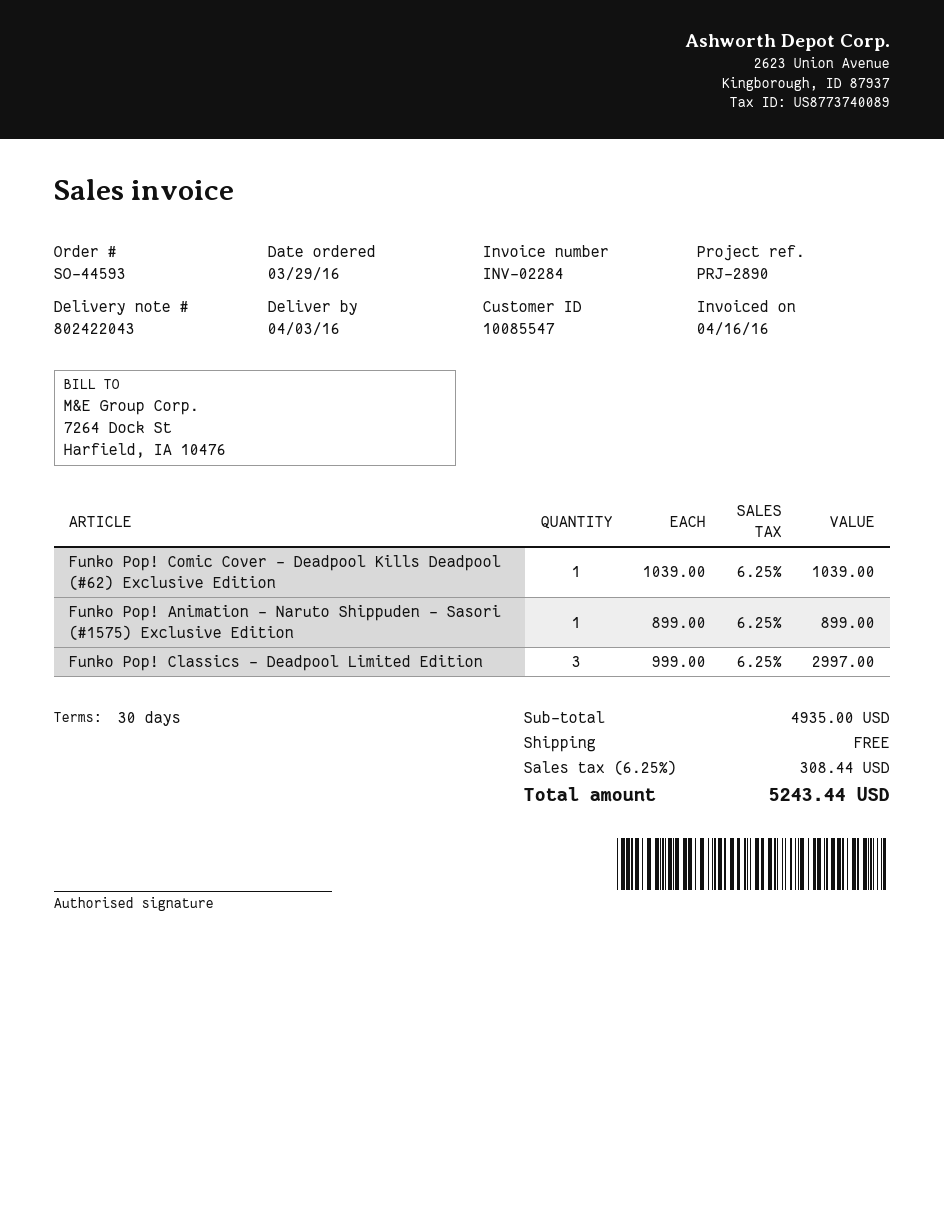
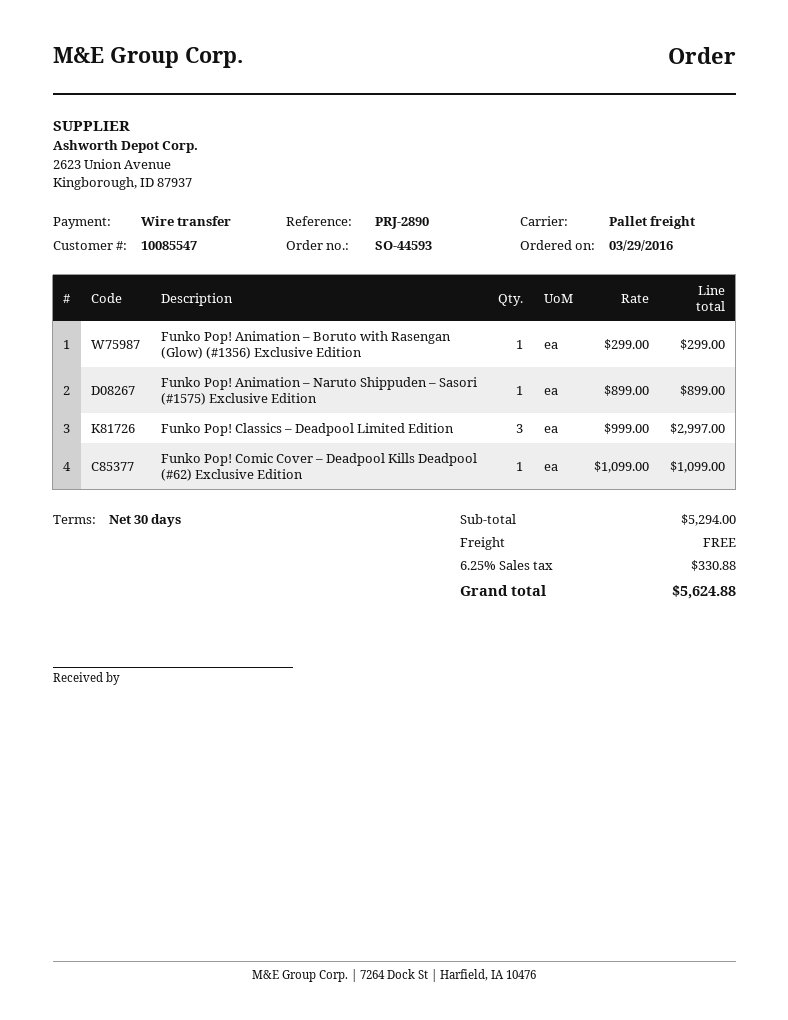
Funko Pop! Comic Cover – Deadpool Kills Deadpool (#62) Exclusive Edition: 1 x 1039.00 = 1039.00 -> 1 x 1099.00 = 1099.00
Funko Pop! Animation – Boruto with Rasengan (Glow) (#1356) Exclusive Edition: none -> 1 x 299.00 = 299.00
subtotal: 4935.00 -> 5294.00
tax: 6.25% = 308.44 -> 6.25% = 330.88
total: 5243.44 -> 5624.88

